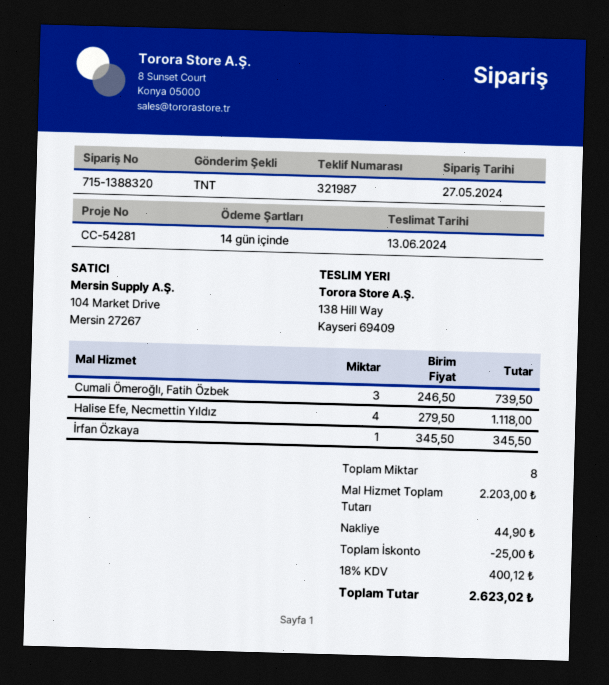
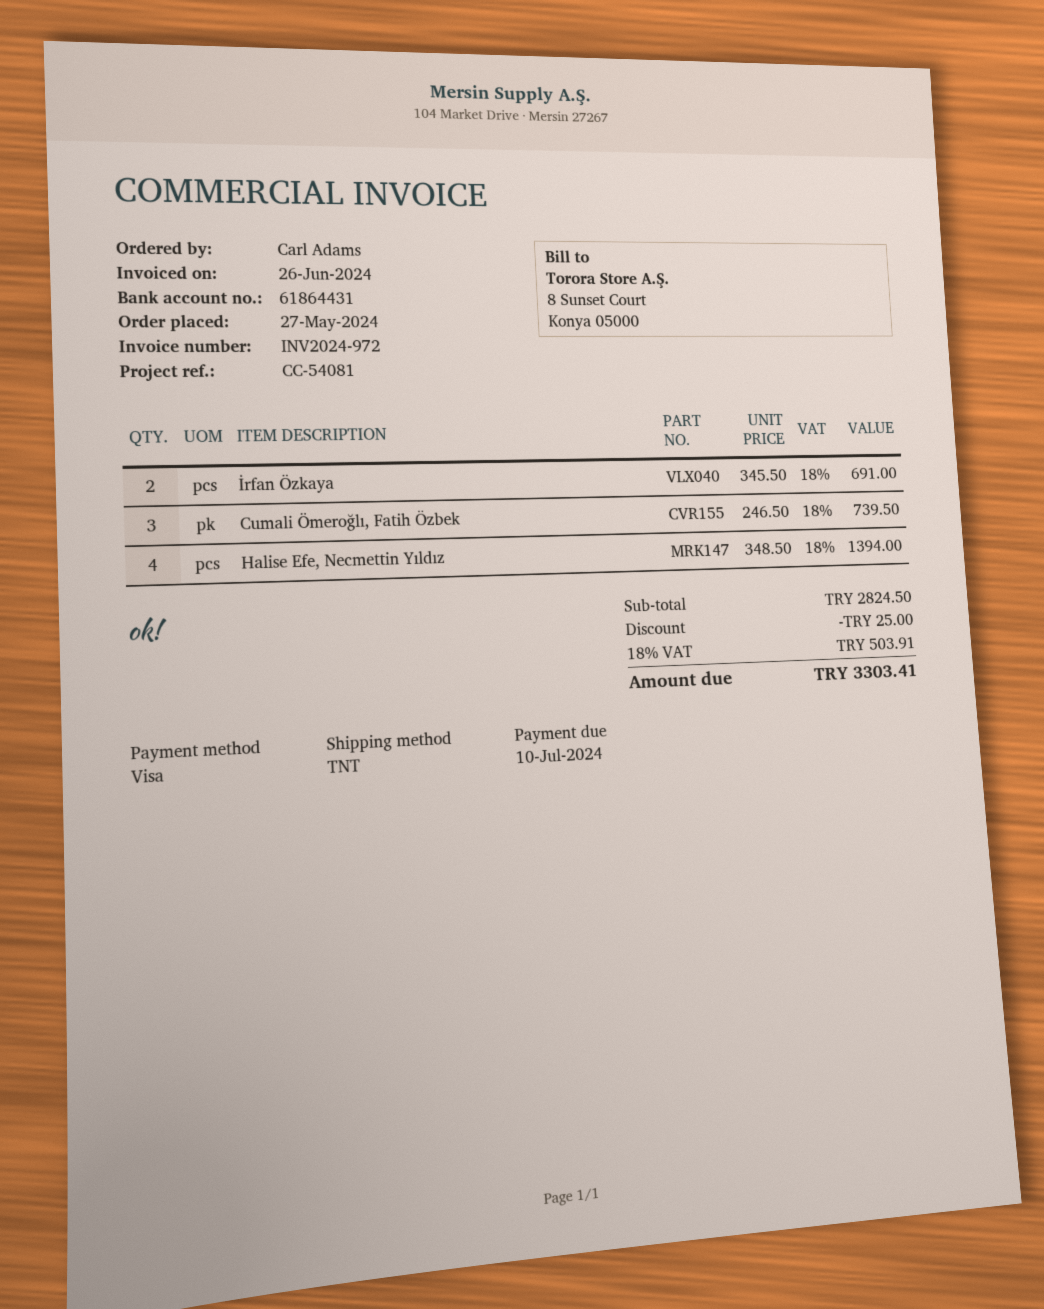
reference: CC-54281 -> CC-54081
Halise Efe, Necmettin Yıldız: 4 x 279.50 = 1118.00 -> 4 x 348.50 = 1394.00
İrfan Özkaya: 1 x 345.50 = 345.50 -> 2 x 345.50 = 691.00
subtotal: 2203.00 -> 2824.50
shipping: 44.90 -> none
tax: 18% = 400.12 -> 18% = 503.91
total: 2623.02 -> 3303.41

